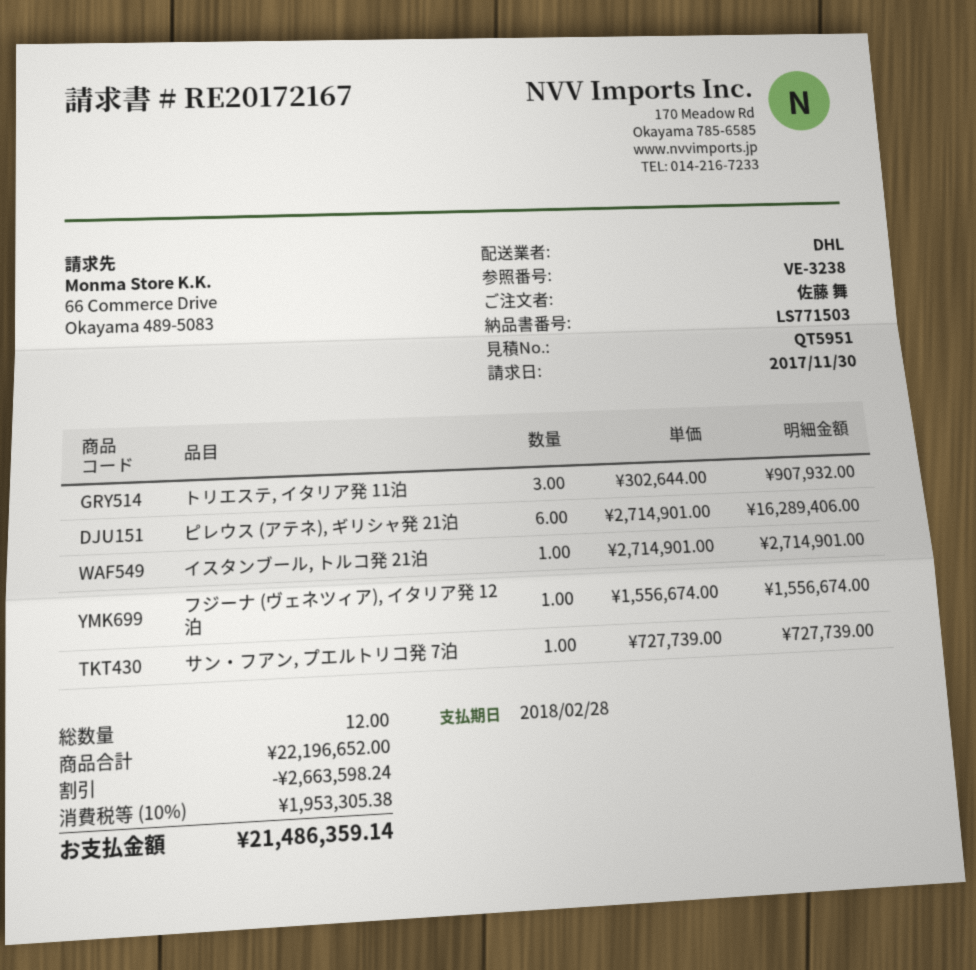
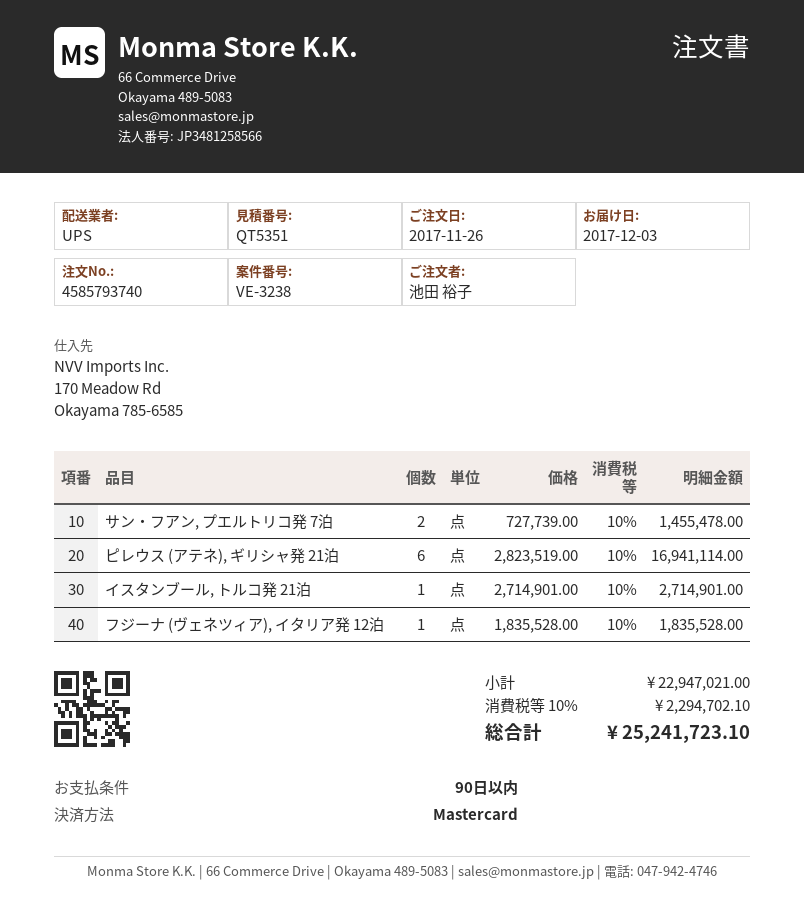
quote number: QT5951 -> QT5351
ordered by: 佐藤 舞 -> 池田 裕子
shipping method: DHL -> UPS
トリエステ, イタリア発 11泊: 3 x 302644.00 = 907932.00 -> none
ピレウス (アテネ), ギリシャ発 21泊: 6 x 2714901.00 = 16289406.00 -> 6 x 2823519.00 = 16941114.00
フジーナ (ヴェネツィア), イタリア発 12泊: 1 x 1556674.00 = 1556674.00 -> 1 x 1835528.00 = 1835528.00
サン・フアン, プエルトリコ発 7泊: 1 x 727739.00 = 727739.00 -> 2 x 727739.00 = 1455478.00
subtotal: 22196652.00 -> 22947021.00
discount: 2663598.24 -> none
tax: 10% = 1953305.38 -> 10% = 2294702.10
total: 21486359.14 -> 25241723.10

